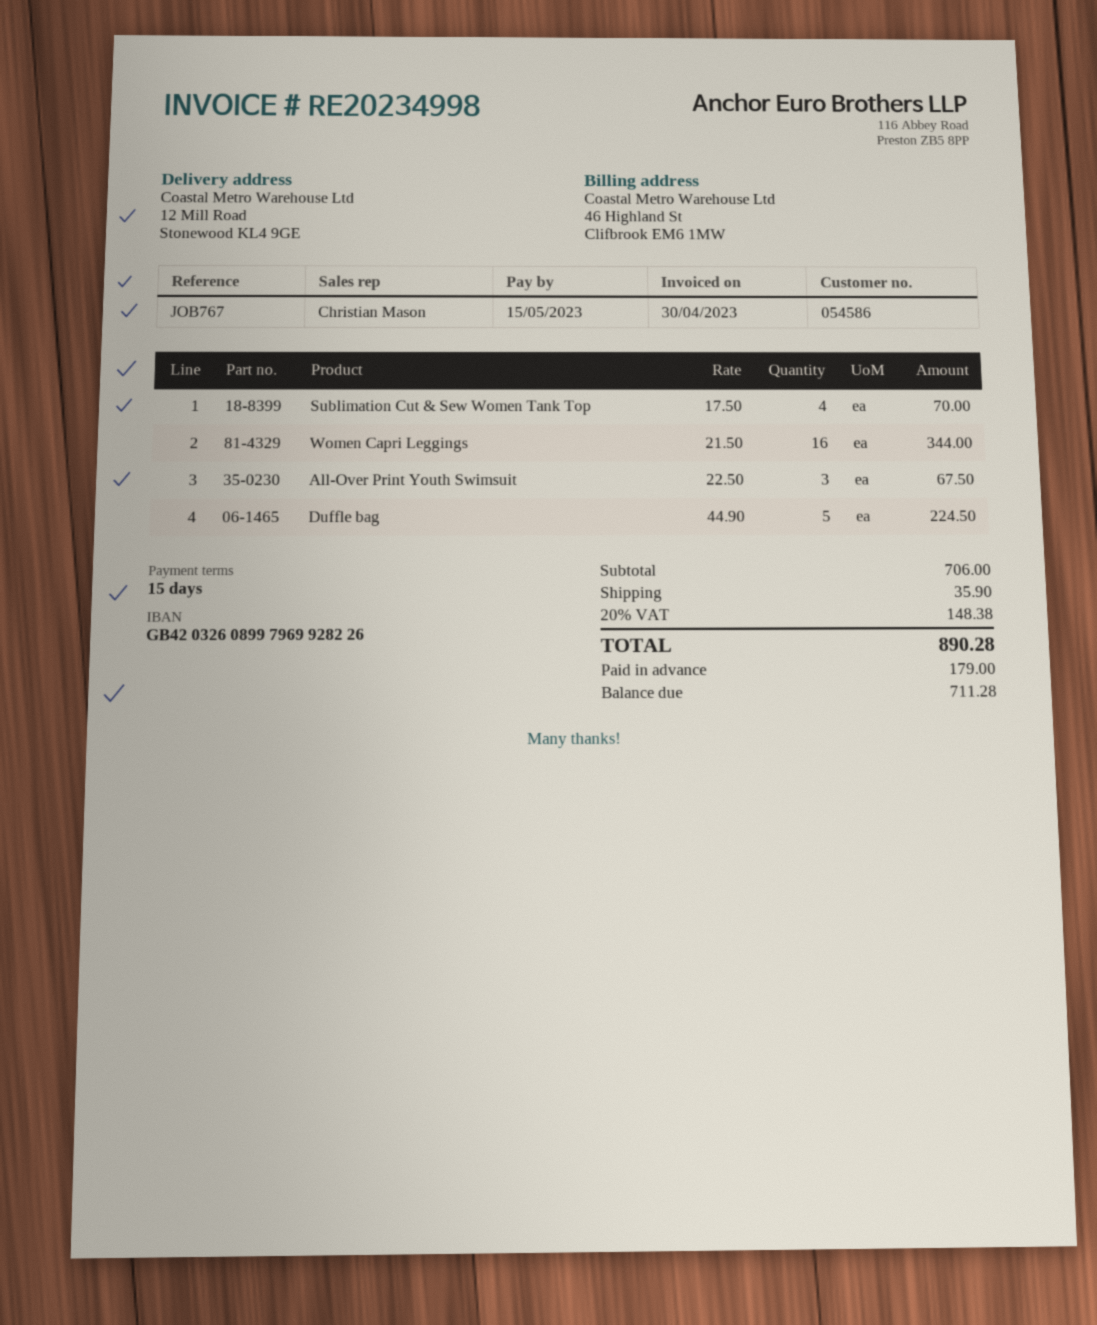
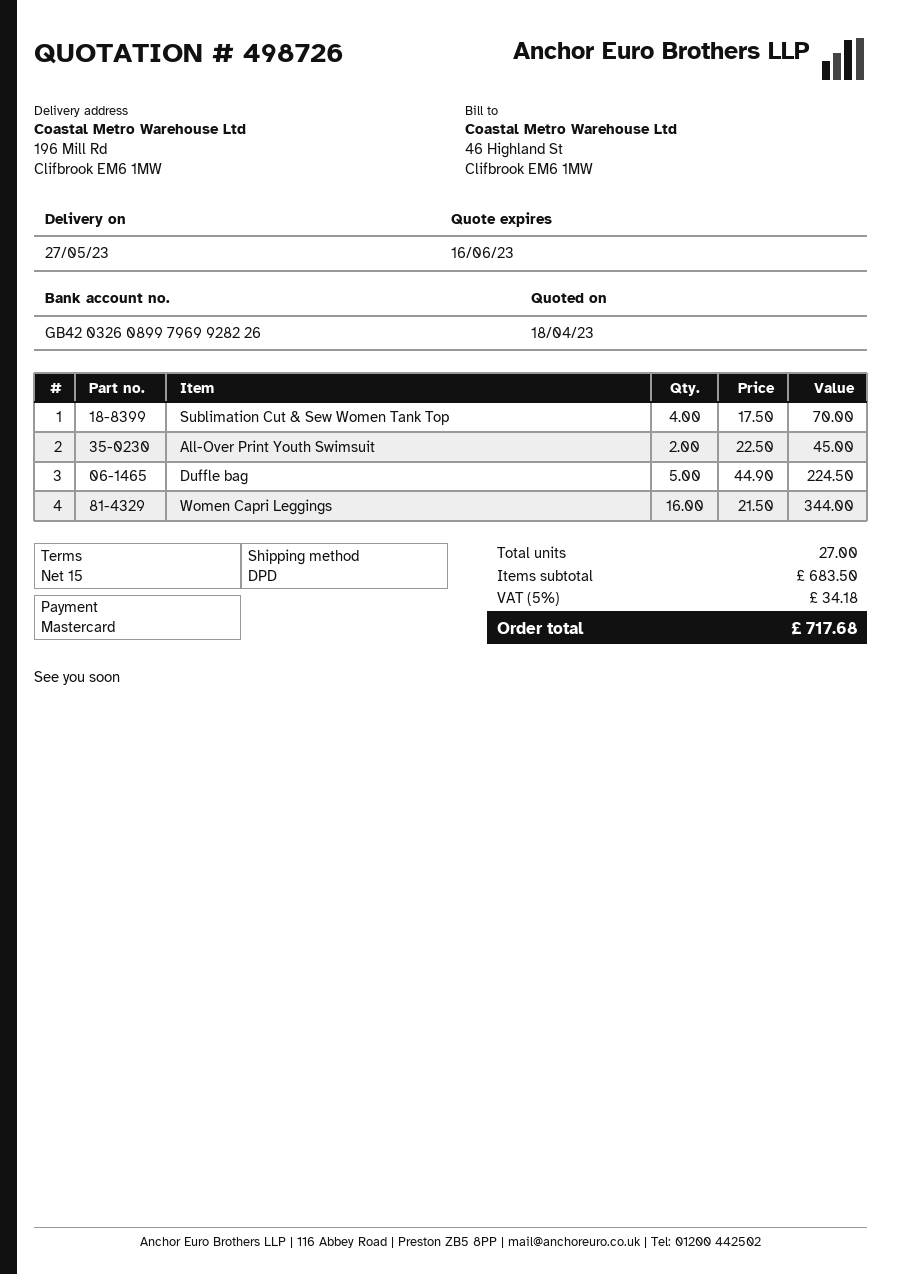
ship to: 12 Mill Road, Stonewood KL4 9GE -> 196 Mill Rd, Clifbrook EM6 1MW
All-Over Print Youth Swimsuit: 3 x 22.50 = 67.50 -> 2 x 22.50 = 45.00
subtotal: 706.00 -> 683.50
shipping: 35.90 -> none
tax: 20% = 148.38 -> 5% = 34.18
total: 890.28 -> 717.68

